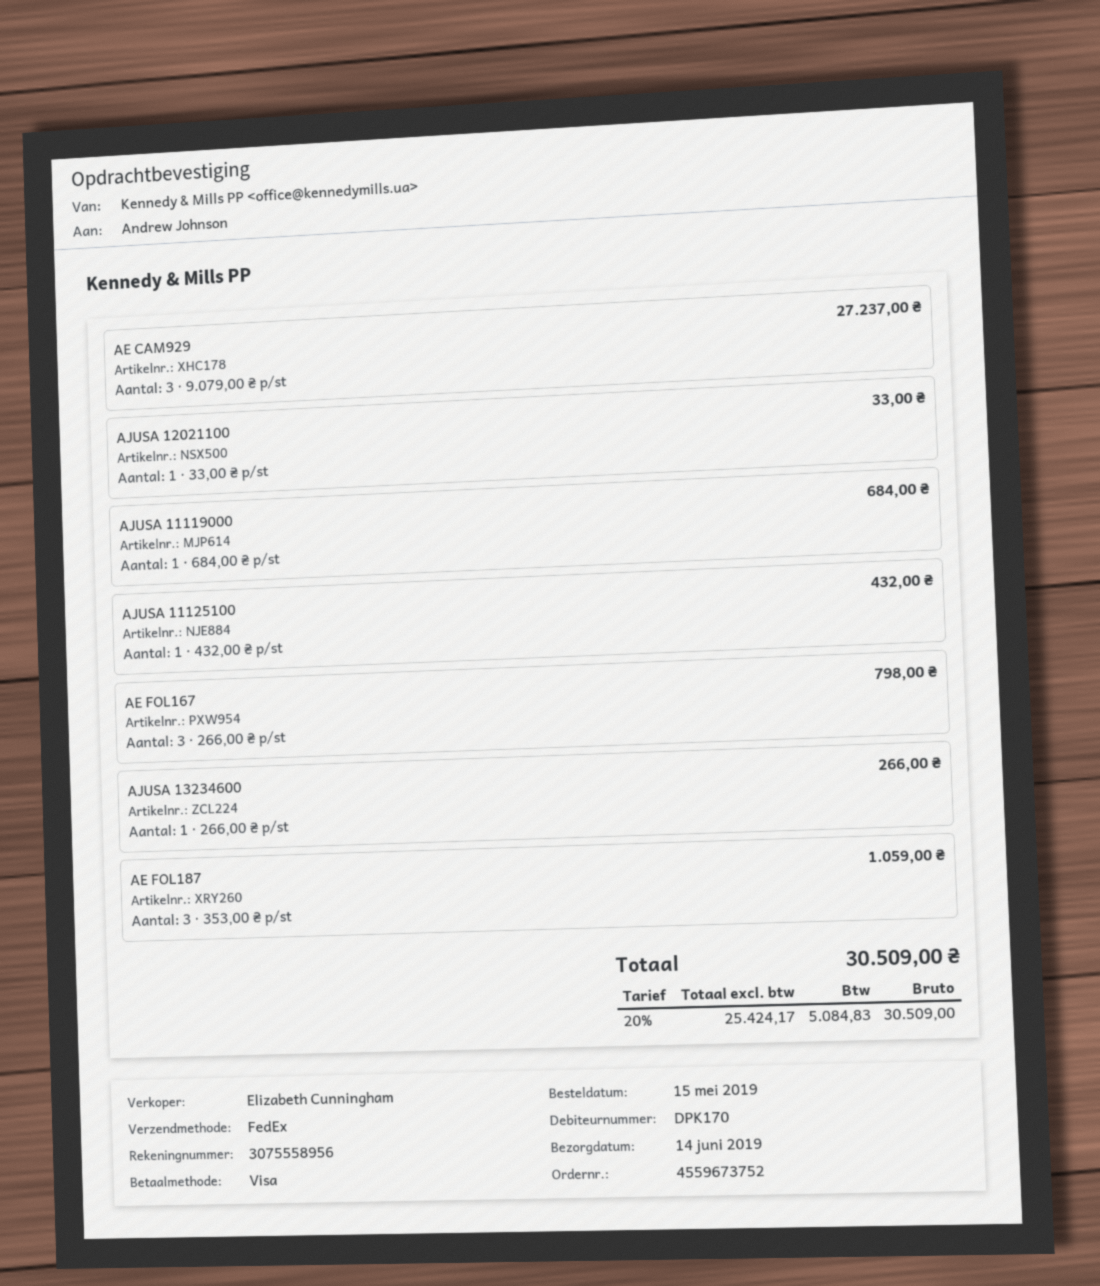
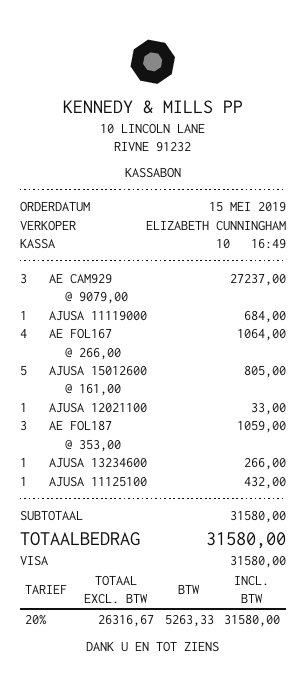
AE FOL167: 3 x 266.00 = 798.00 -> 4 x 266.00 = 1064.00
AJUSA 15012600: none -> 5 x 161.00 = 805.00
net: 25424.17 -> 26316.67
tax: 20% = 5084.83 -> 20% = 5263.33
total: 30509.00 -> 31580.00

